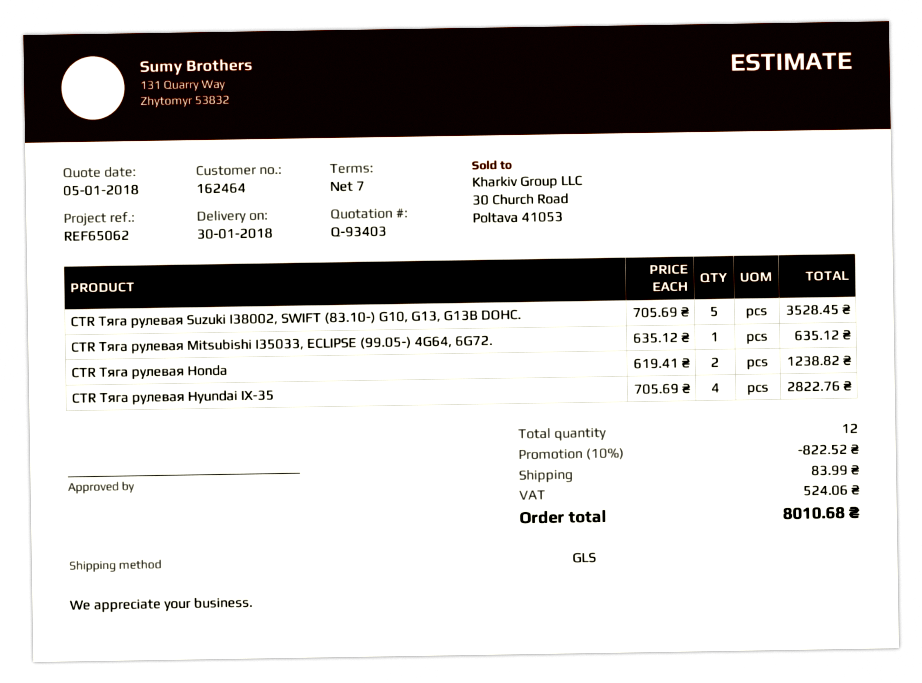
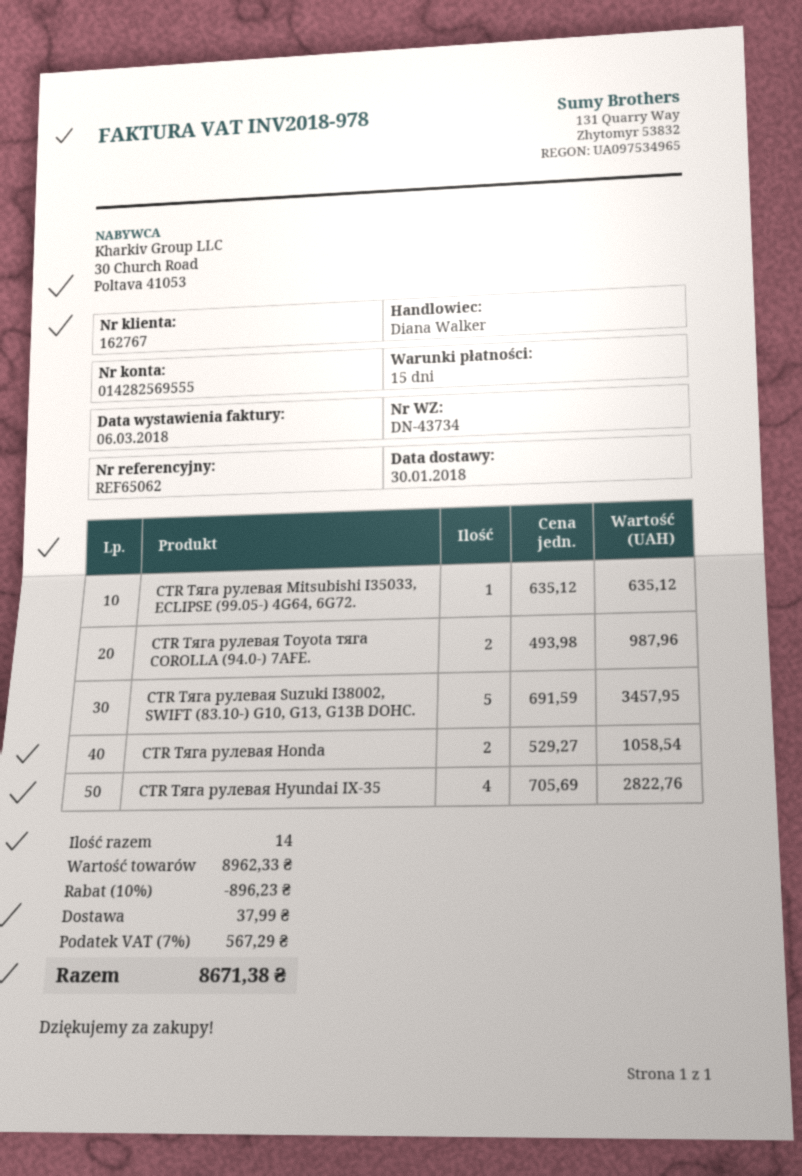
payment terms: 7 days -> 15 days
customer number: 162464 -> 162767
CTR Тяга рулевая Suzuki I38002, SWIFT (83.10-) G10, G13, G13B DOHC.: 5 x 705.69 = 3528.45 -> 5 x 691.59 = 3457.95
CTR Тяга рулевая Honda: 2 x 619.41 = 1238.82 -> 2 x 529.27 = 1058.54
CTR Тяга рулевая Toyota тяга COROLLA (94.0-) 7AFE.: none -> 2 x 493.98 = 987.96
total quantity: 12 -> 14
discount: 10% = 822.52 -> 10% = 896.23
shipping: 83.99 -> 37.99
tax: 524.06 -> 567.29
total: 8010.68 -> 8671.38

